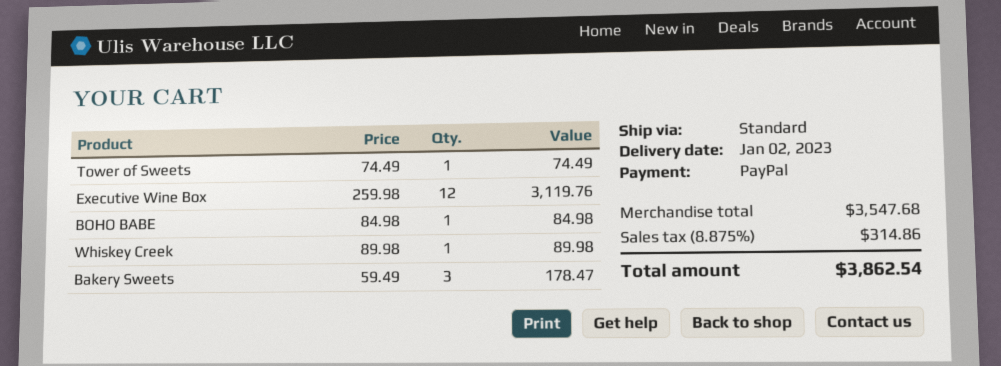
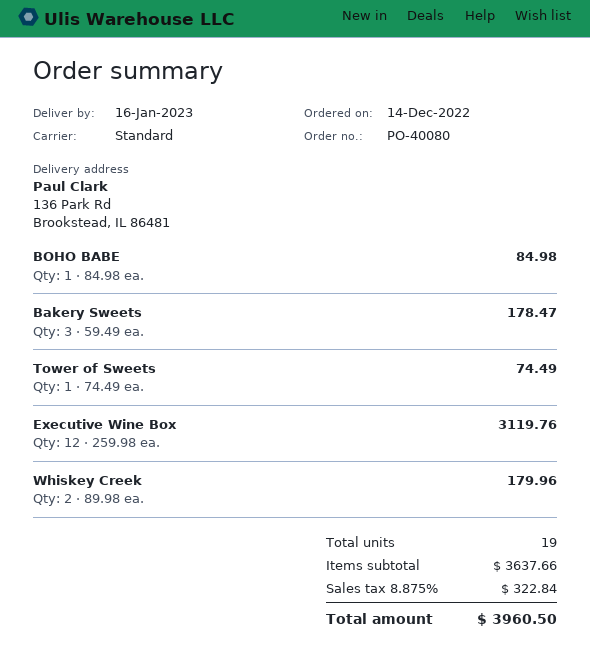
delivery date: 2023-01-02 -> 2023-01-16
Whiskey Creek: 1 x 89.98 = 89.98 -> 2 x 89.98 = 179.96
subtotal: 3547.68 -> 3637.66
tax: 8.875% = 314.86 -> 8.875% = 322.84
total: 3862.54 -> 3960.50

